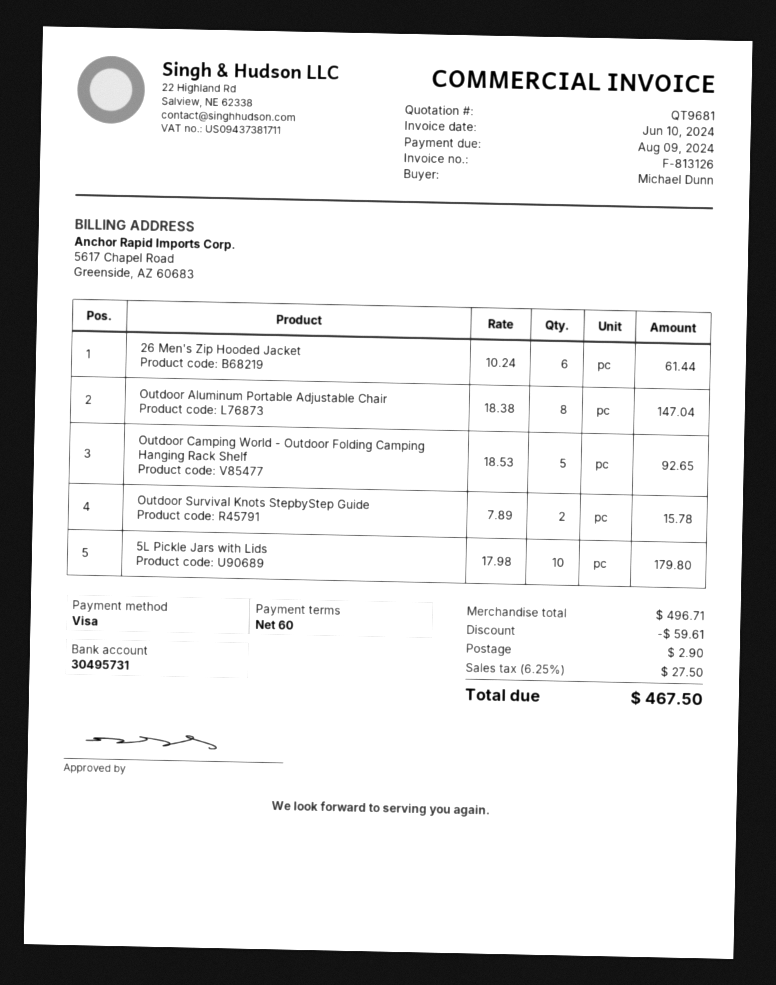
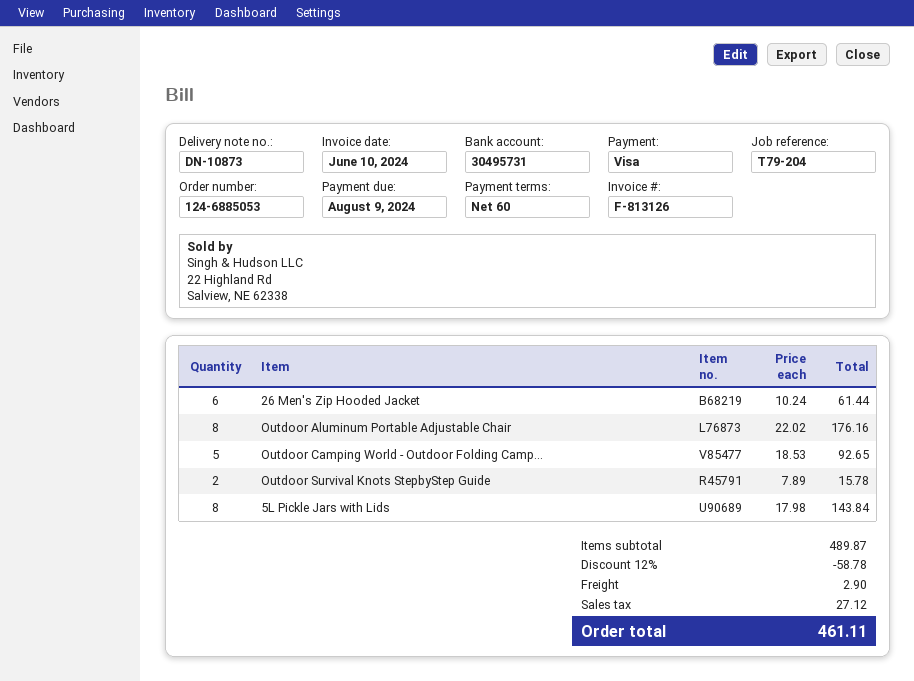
Outdoor Aluminum Portable Adjustable Chair: 8 x 18.38 = 147.04 -> 8 x 22.02 = 176.16
5L Pickle Jars with Lids: 10 x 17.98 = 179.80 -> 8 x 17.98 = 143.84
subtotal: 496.71 -> 489.87
discount: 59.61 -> 58.78
tax: 27.50 -> 27.12
total: 467.50 -> 461.11

